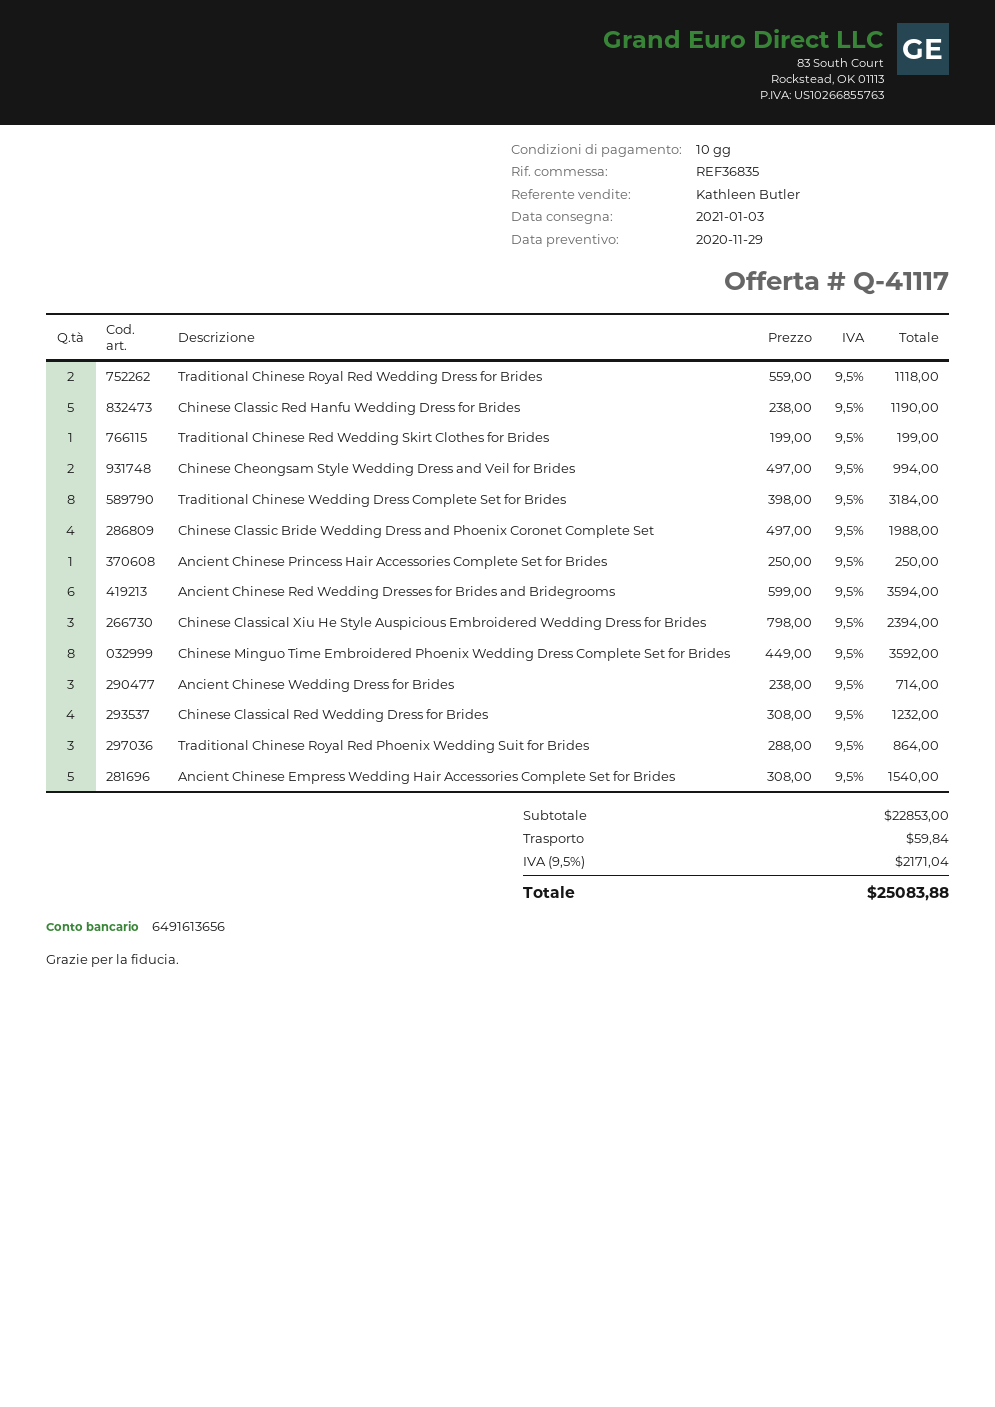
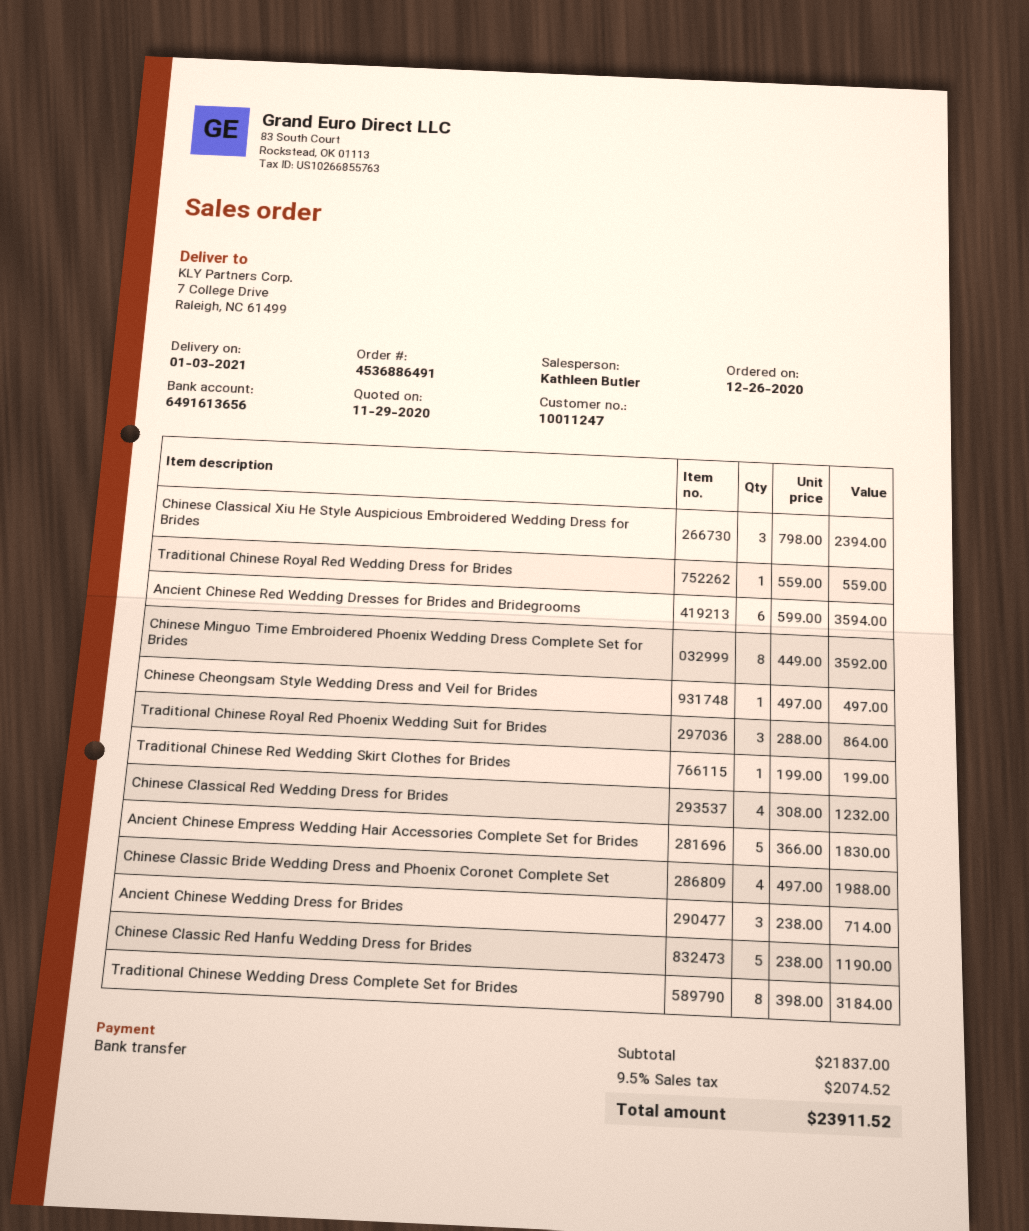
Traditional Chinese Royal Red Wedding Dress for Brides: 2 x 559.00 = 1118.00 -> 1 x 559.00 = 559.00
Chinese Cheongsam Style Wedding Dress and Veil for Brides: 2 x 497.00 = 994.00 -> 1 x 497.00 = 497.00
Ancient Chinese Princess Hair Accessories Complete Set for Brides: 1 x 250.00 = 250.00 -> none
Ancient Chinese Empress Wedding Hair Accessories Complete Set for Brides: 5 x 308.00 = 1540.00 -> 5 x 366.00 = 1830.00
subtotal: 22853.00 -> 21837.00
shipping: 59.84 -> none
tax: 9.5% = 2171.04 -> 9.5% = 2074.52
total: 25083.88 -> 23911.52

